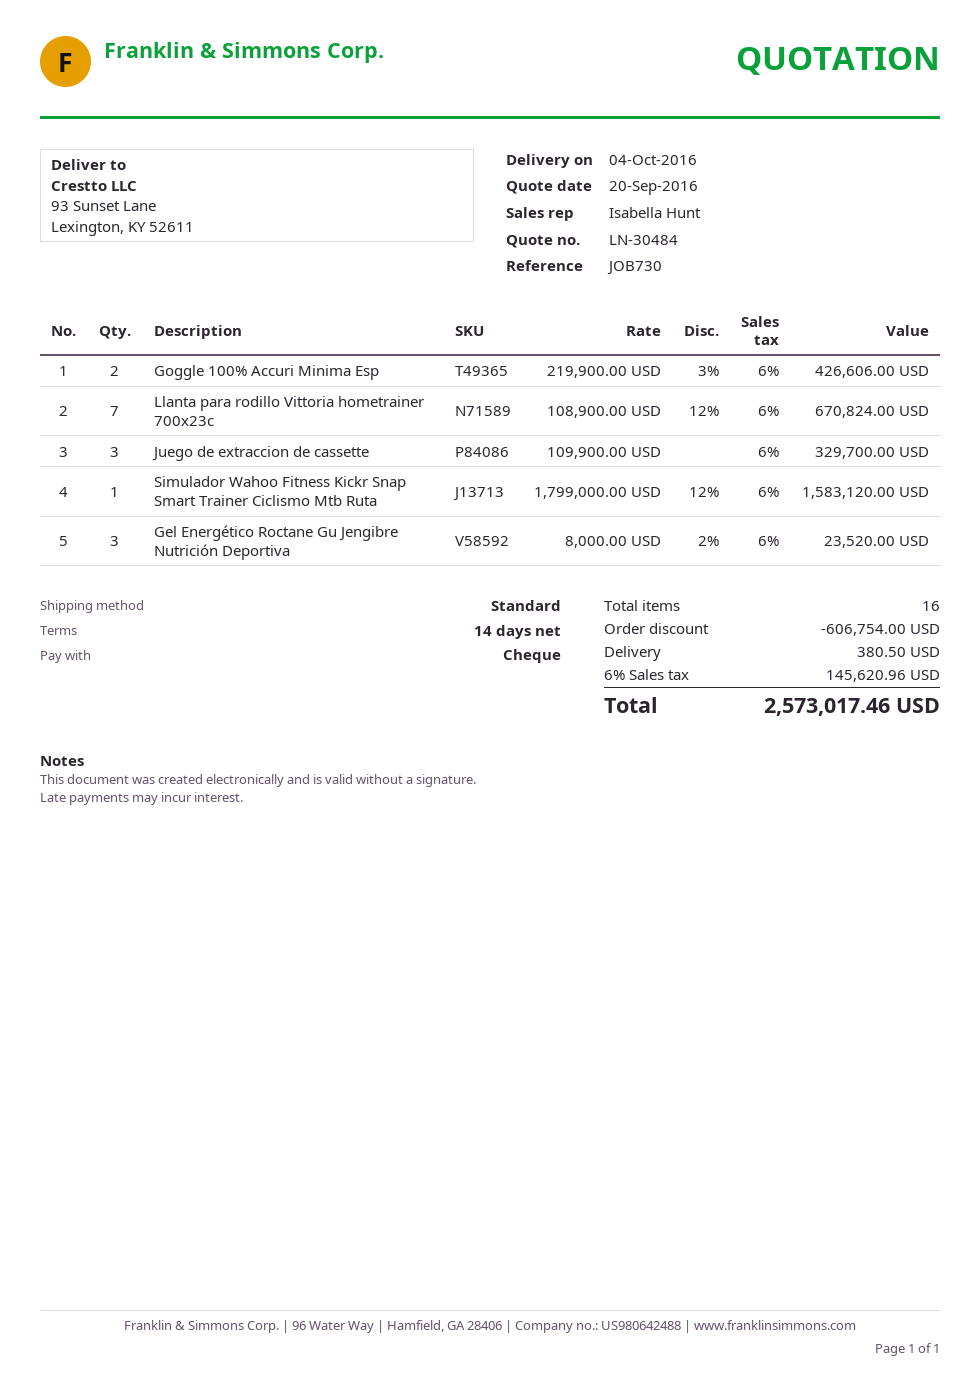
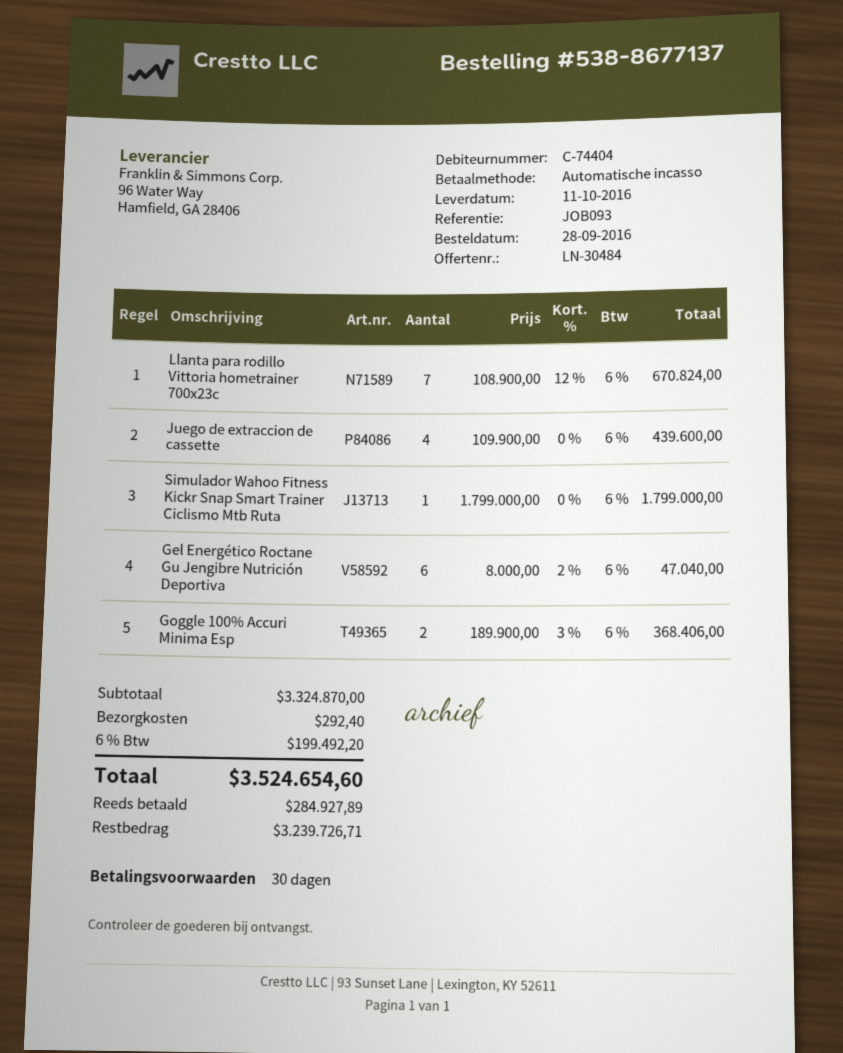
delivery date: 2016-10-04 -> 2016-10-11
payment terms: 14 days -> 30 days
reference: JOB730 -> JOB093
payment method: cheque -> direct debit
Goggle 100% Accuri Minima Esp: 2 x 219900.00 - 3% = 426606.00 -> 2 x 189900.00 - 3% = 368406.00
Juego de extraccion de cassette: 3 x 109900.00 = 329700.00 -> 4 x 109900.00 = 439600.00
Simulador Wahoo Fitness Kickr Snap Smart Trainer Ciclismo Mtb Ruta: 1 x 1799000.00 - 12% = 1583120.00 -> 1 x 1799000.00 = 1799000.00
Gel Energético Roctane Gu Jengibre Nutrición Deportiva: 3 x 8000.00 - 2% = 23520.00 -> 6 x 8000.00 - 2% = 47040.00
discount: 606754.00 -> none
shipping: 380.50 -> 292.40
tax: 6% = 145620.96 -> 6% = 199492.20
total: 2573017.46 -> 3524654.60

